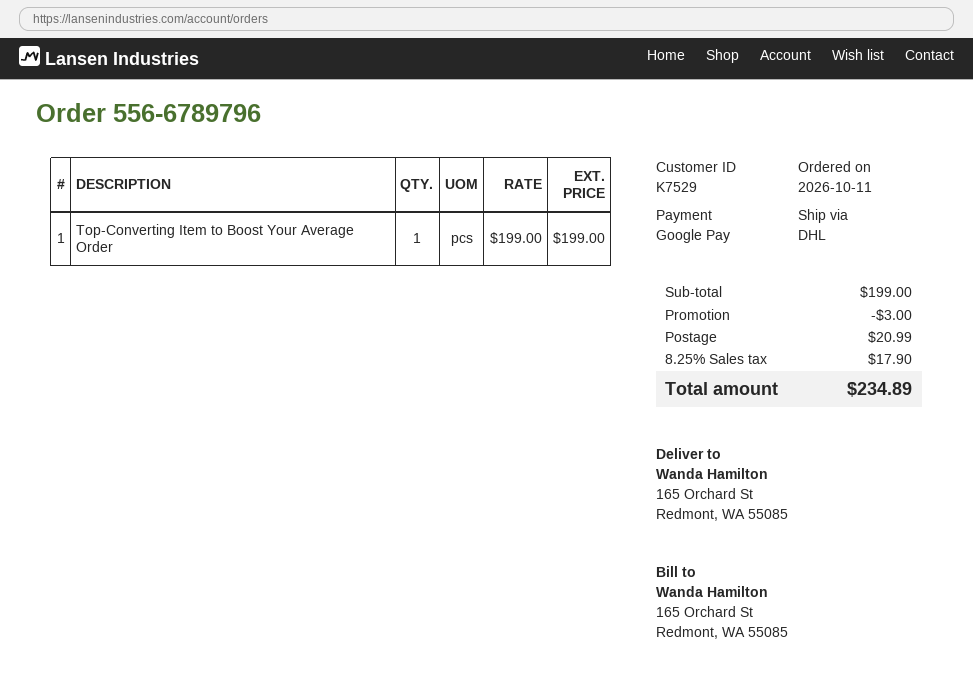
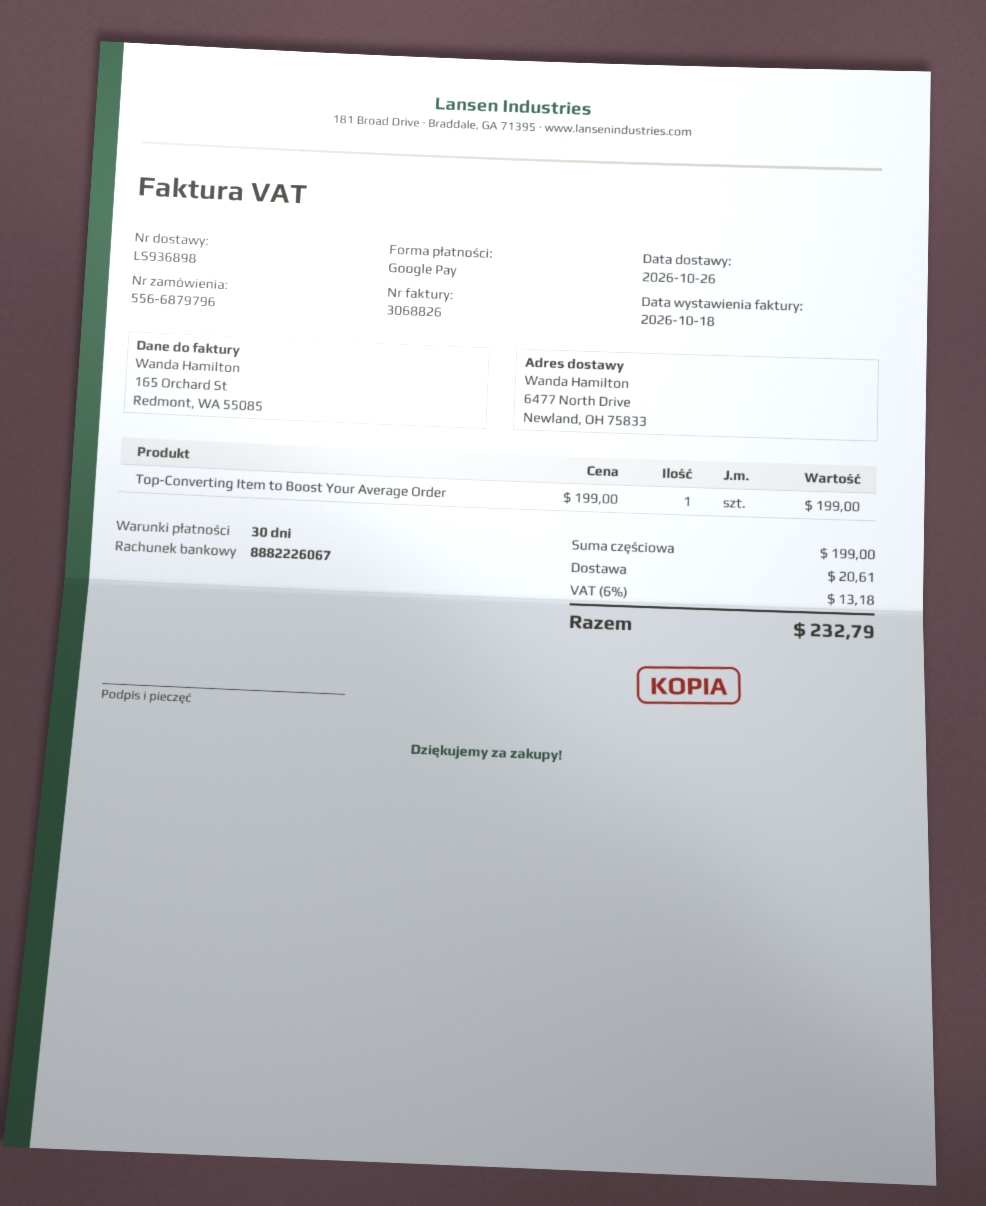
order number: 556-6789796 -> 556-6879796
ship to: 165 Orchard St, Redmont, WA 55085 -> 6477 North Drive, Newland, OH 75833
discount: 3.00 -> none
shipping: 20.99 -> 20.61
tax: 8.25% = 17.90 -> 6% = 13.18
total: 234.89 -> 232.79

